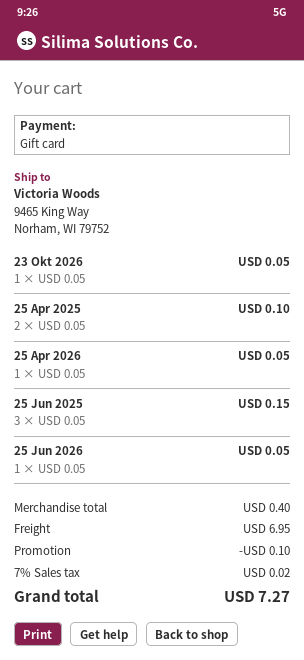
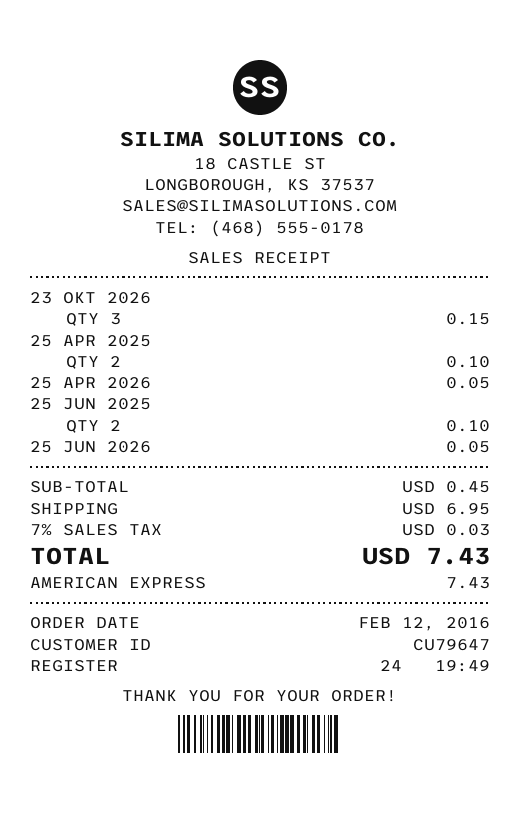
payment method: gift card -> American Express
23 Okt 2026: 1 for 0.05 -> 3 for 0.15
25 Jun 2025: 3 for 0.15 -> 2 for 0.10
subtotal: 0.40 -> 0.45
discount: 0.10 -> none
tax: 7% = 0.02 -> 7% = 0.03
total: 7.27 -> 7.43

